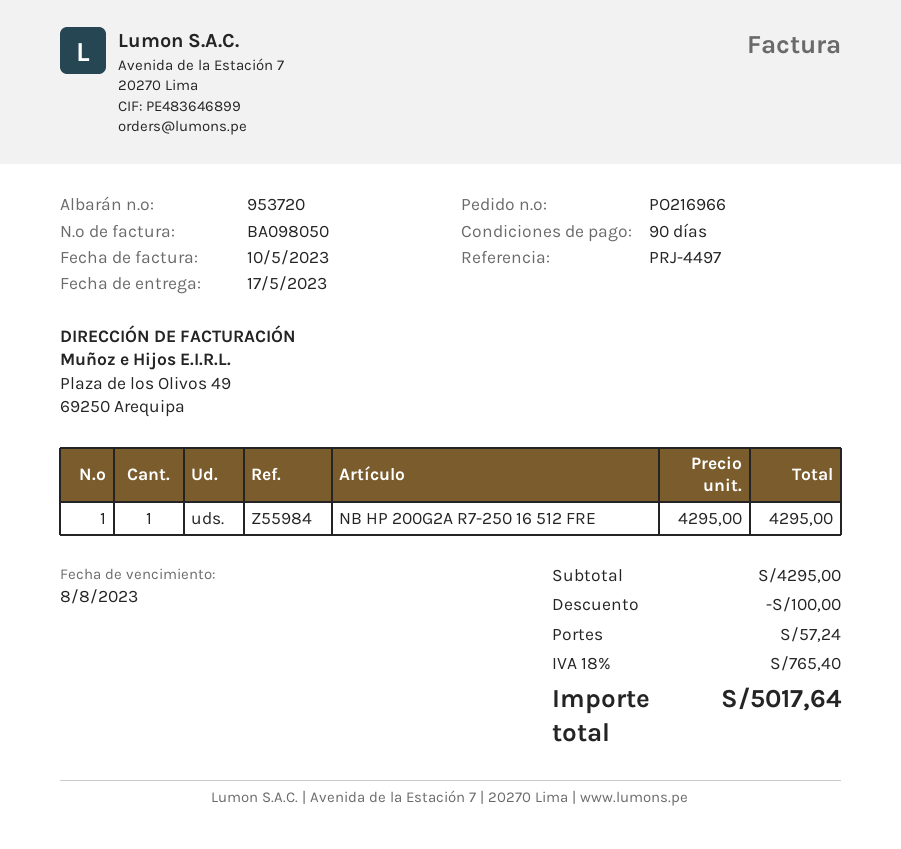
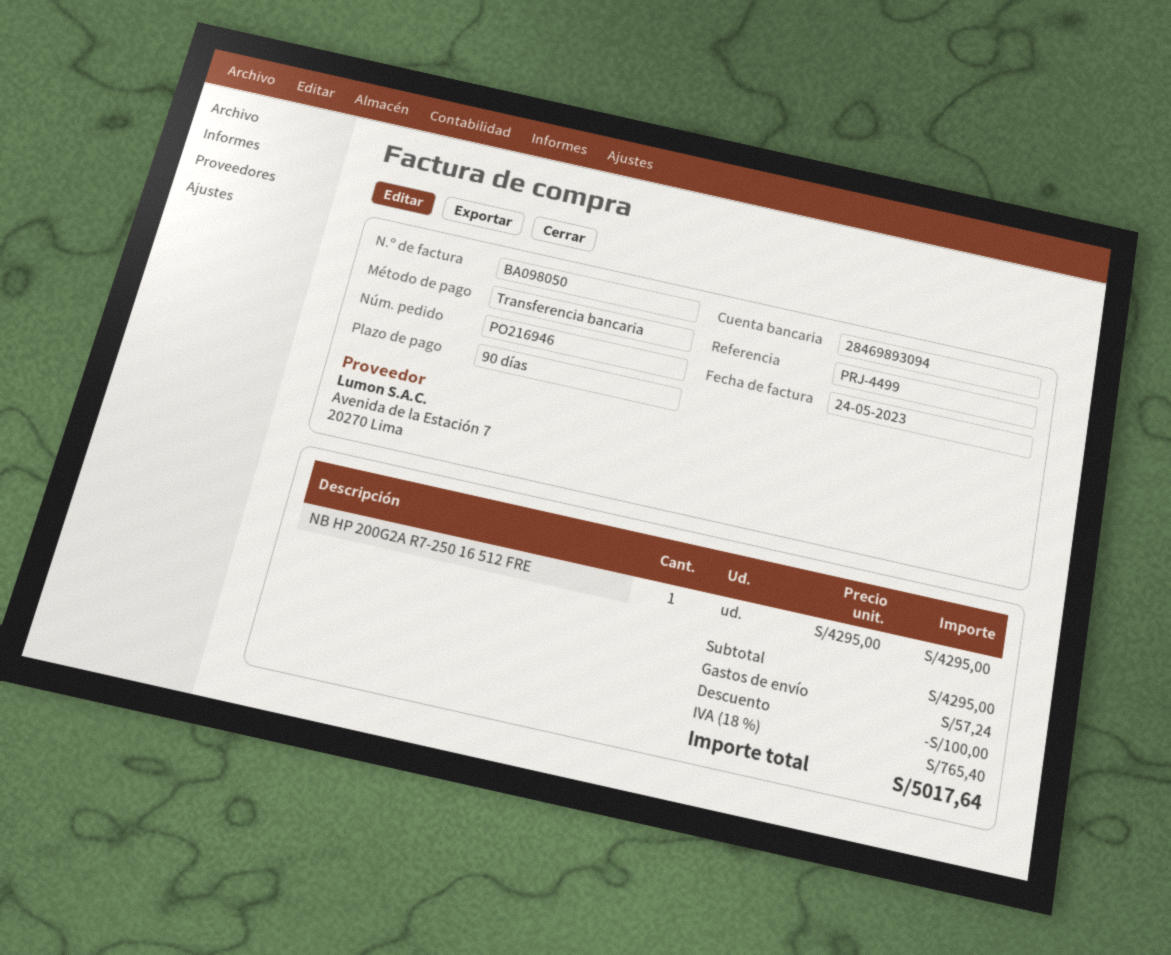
order number: PO216966 -> PO216946
invoice date: 2023-05-10 -> 2023-05-24
reference: PRJ-4497 -> PRJ-4499

